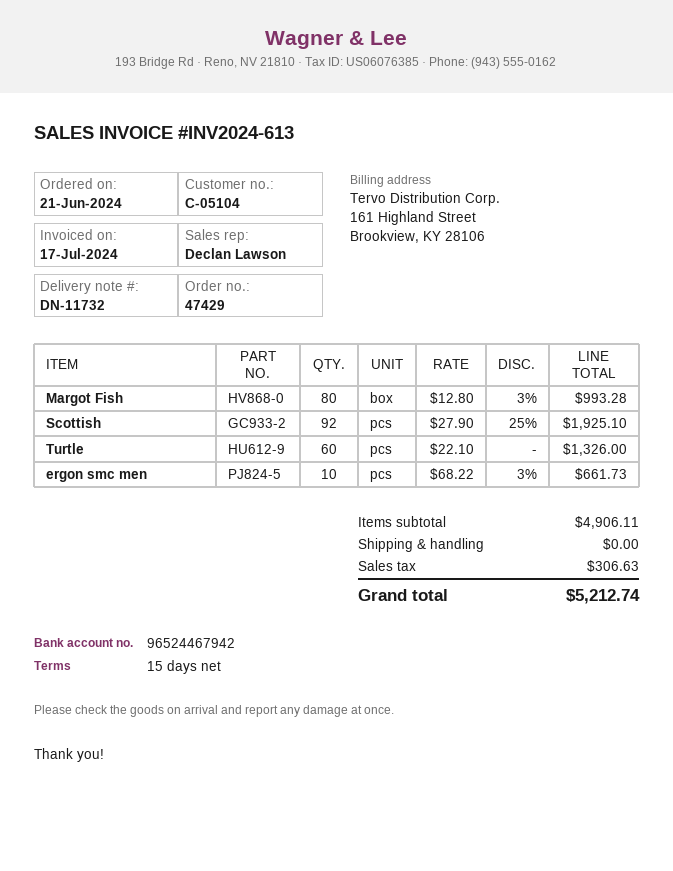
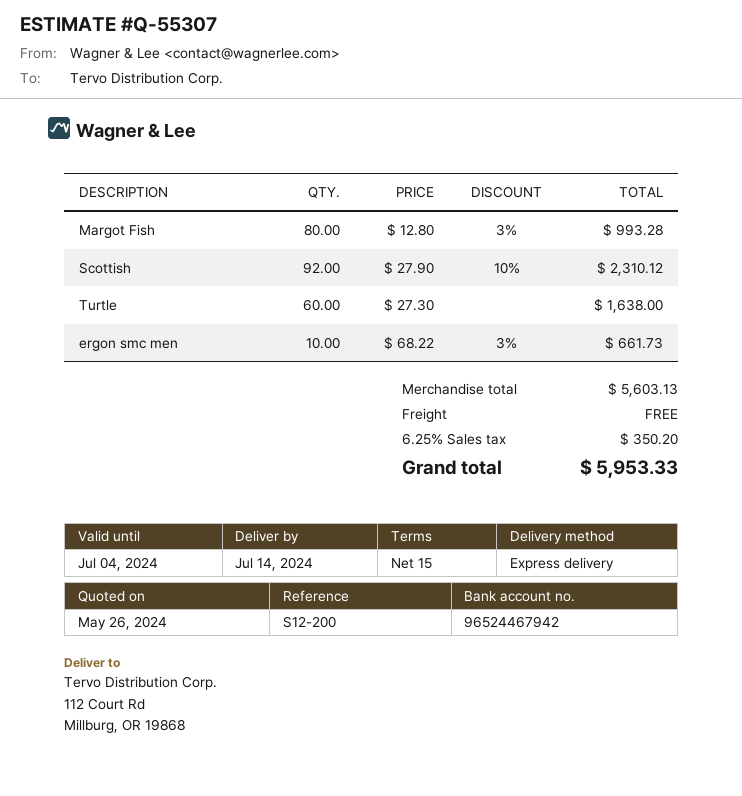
Scottish: 92 x 27.90 - 25% = 1925.10 -> 92 x 27.90 - 10% = 2310.12
Turtle: 60 x 22.10 = 1326.00 -> 60 x 27.30 = 1638.00
subtotal: 4906.11 -> 5603.13
tax: 306.63 -> 350.20
total: 5212.74 -> 5953.33

